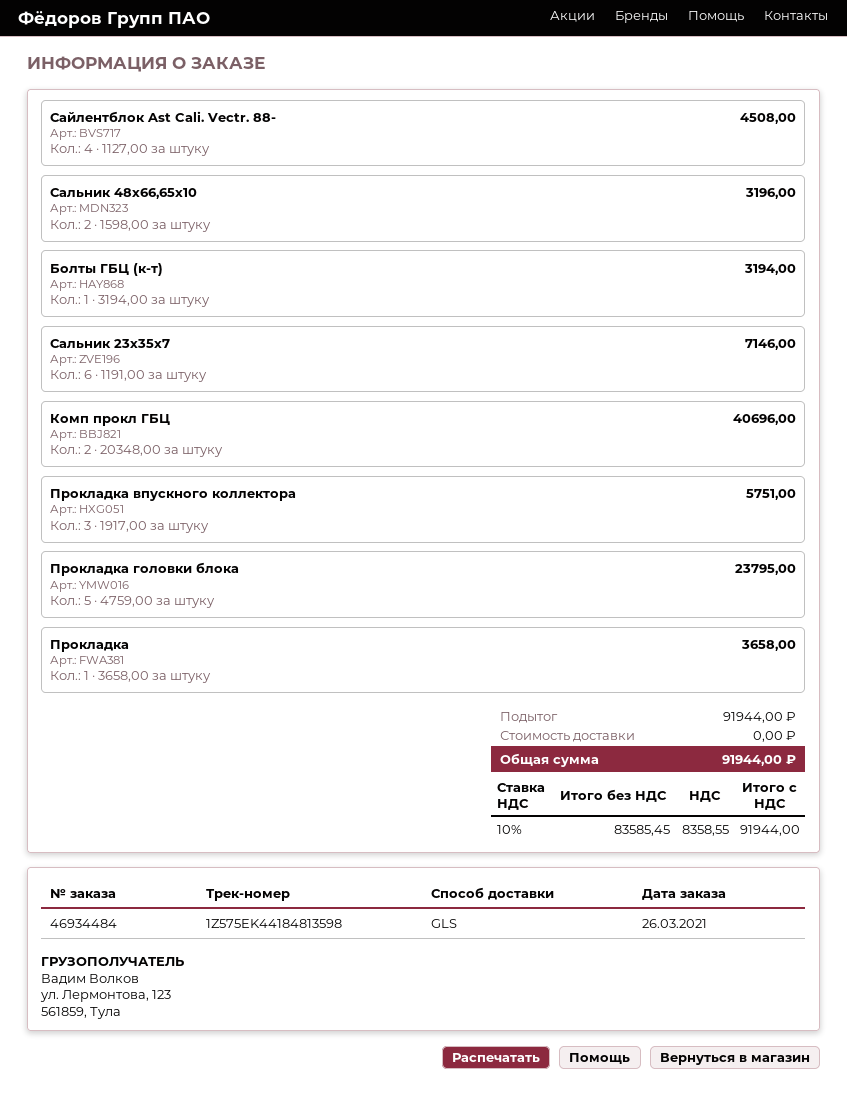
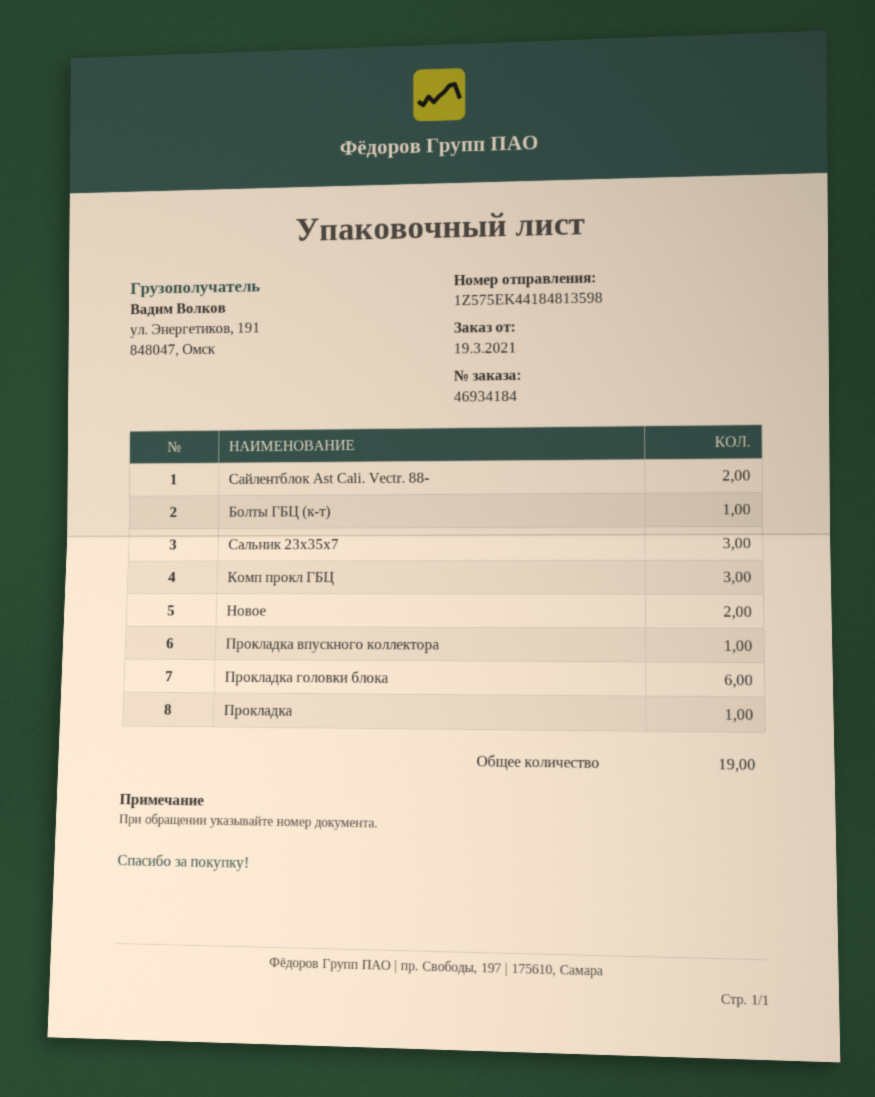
order number: 46934484 -> 46934184
order date: 2021-03-26 -> 2021-03-19
ship to: ул. Лермонтова, 123, 561859, Тула -> ул. Энергетиков, 191, 848047, Омск
Сайлентблок Ast Cali. Vectr. 88-: 4 -> 2
Сальник 48x66,65x10: 2 -> none
Сальник 23x35x7: 6 -> 3
Комп прокл ГБЦ: 2 -> 3
Прокладка впускного коллектора: 3 -> 1
Прокладка головки блока: 5 -> 6
Новое: none -> 2

